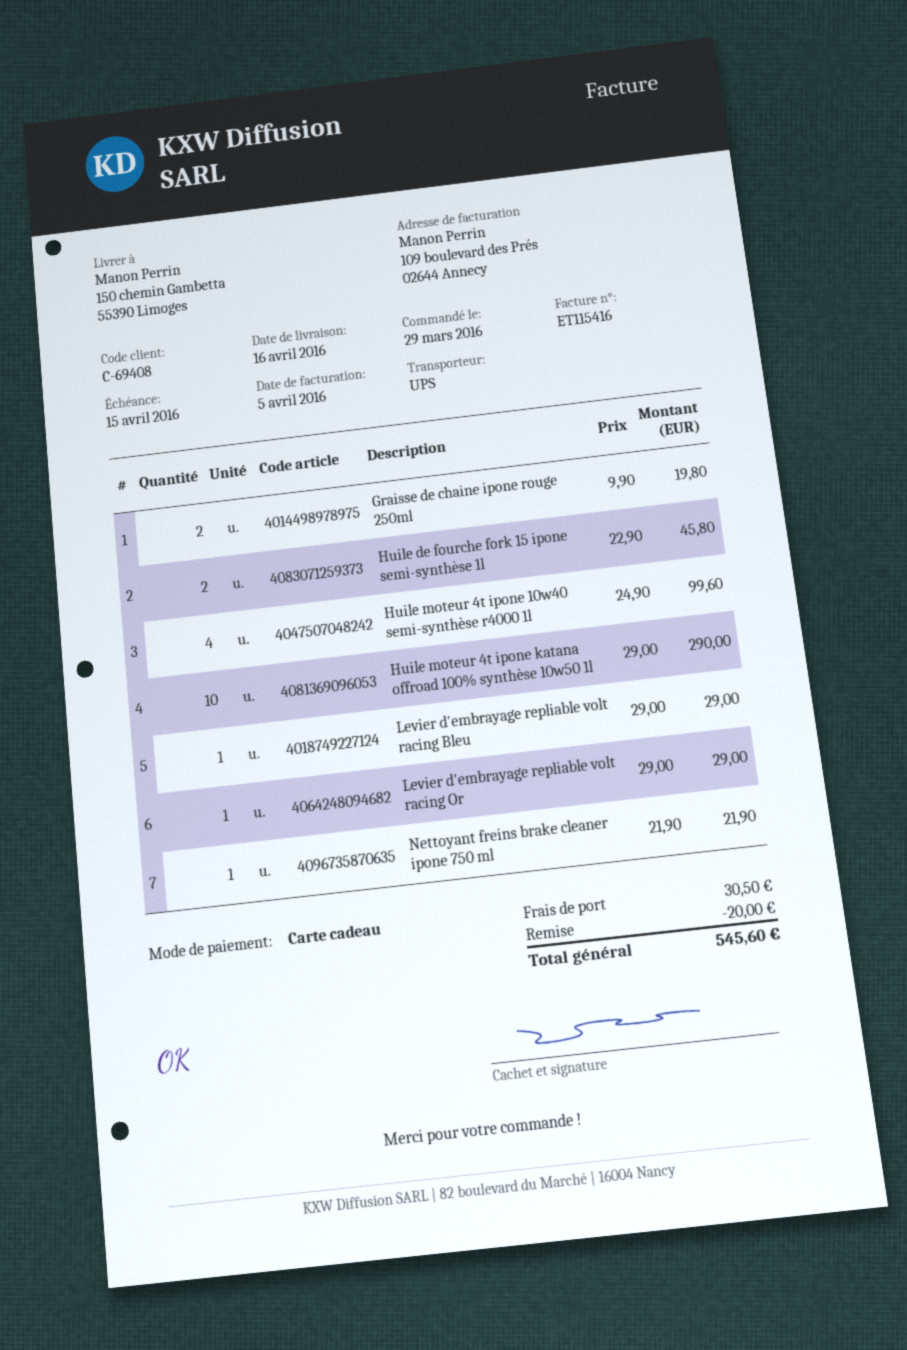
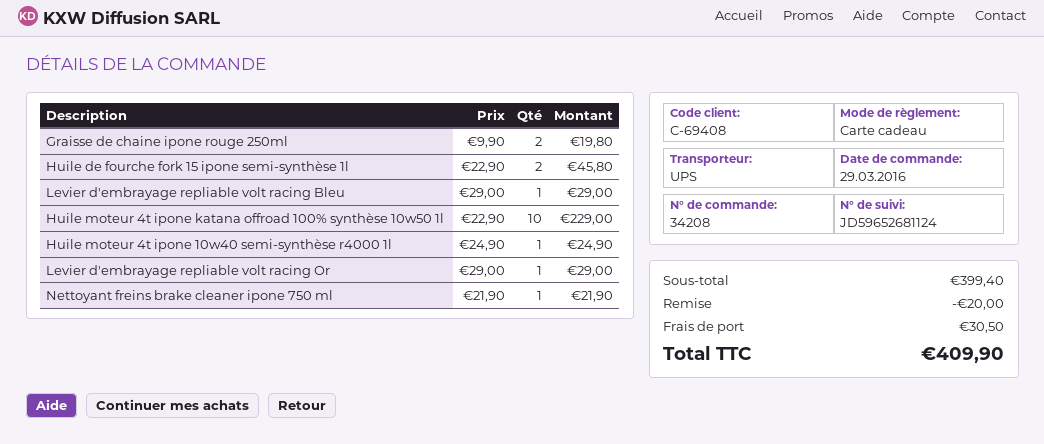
Huile moteur 4t ipone 10w40 semi-synthèse r4000 1l: 4 x 24.90 = 99.60 -> 1 x 24.90 = 24.90
Huile moteur 4t ipone katana offroad 100% synthèse 10w50 1l: 10 x 29.00 = 290.00 -> 10 x 22.90 = 229.00
total: 545.60 -> 409.90

